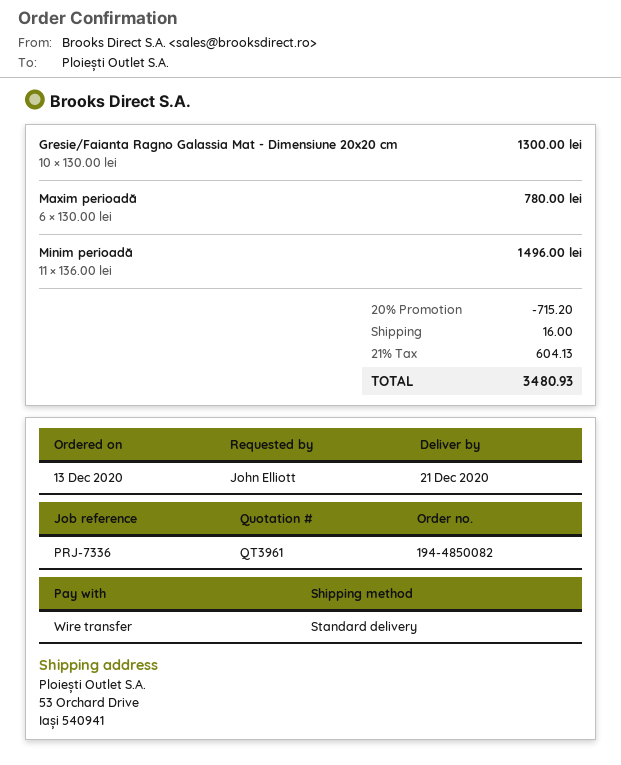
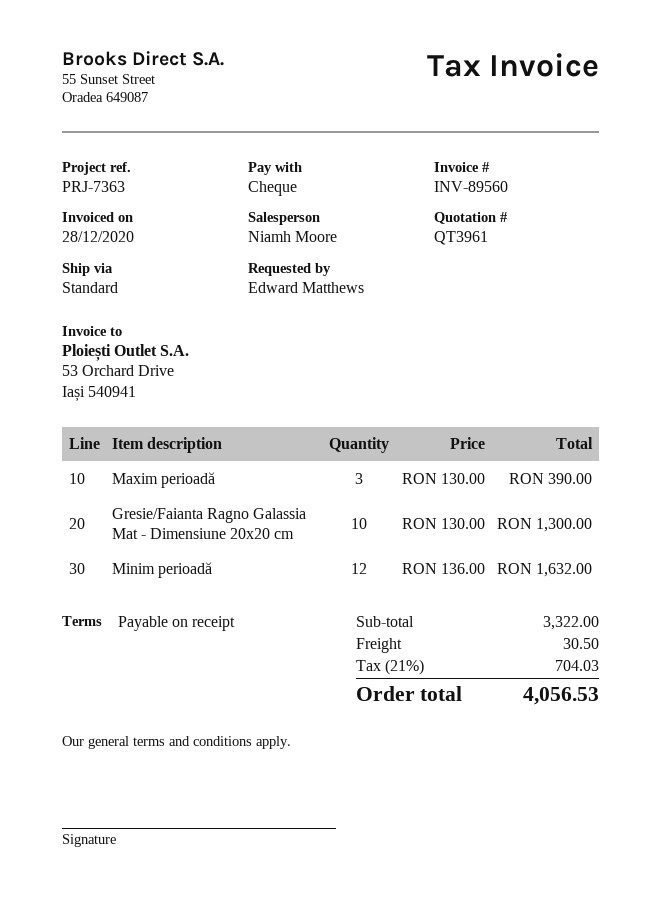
reference: PRJ-7336 -> PRJ-7363
ordered by: John Elliott -> Edward Matthews
payment method: bank transfer -> cheque
Maxim perioadă: 6 x 130.00 = 780.00 -> 3 x 130.00 = 390.00
Minim perioadă: 11 x 136.00 = 1496.00 -> 12 x 136.00 = 1632.00
discount: 20% = 715.20 -> none
shipping: 16.00 -> 30.50
tax: 21% = 604.13 -> 21% = 704.03
total: 3480.93 -> 4056.53

